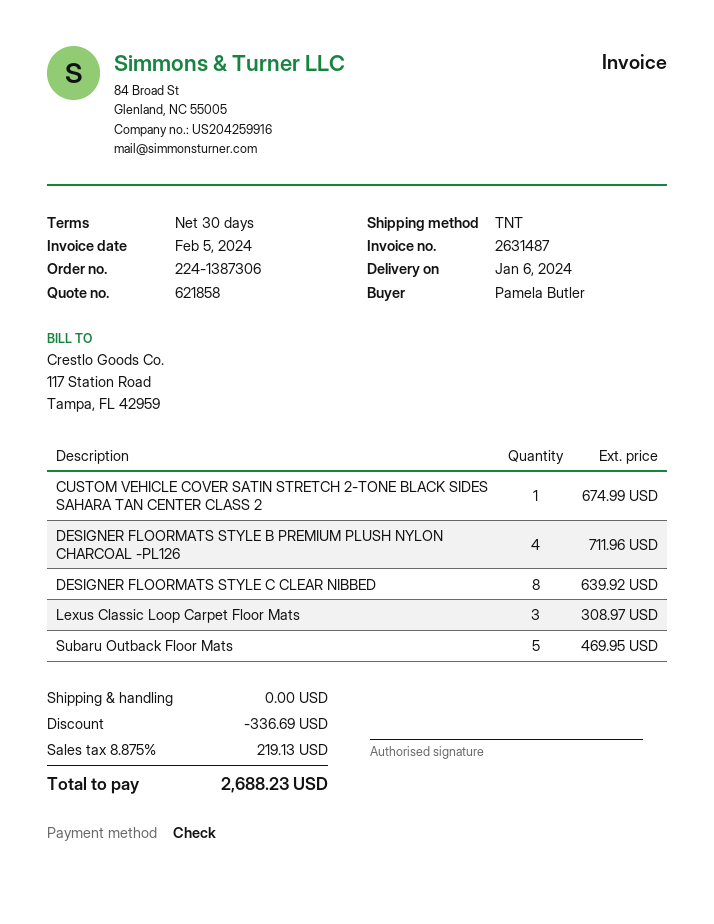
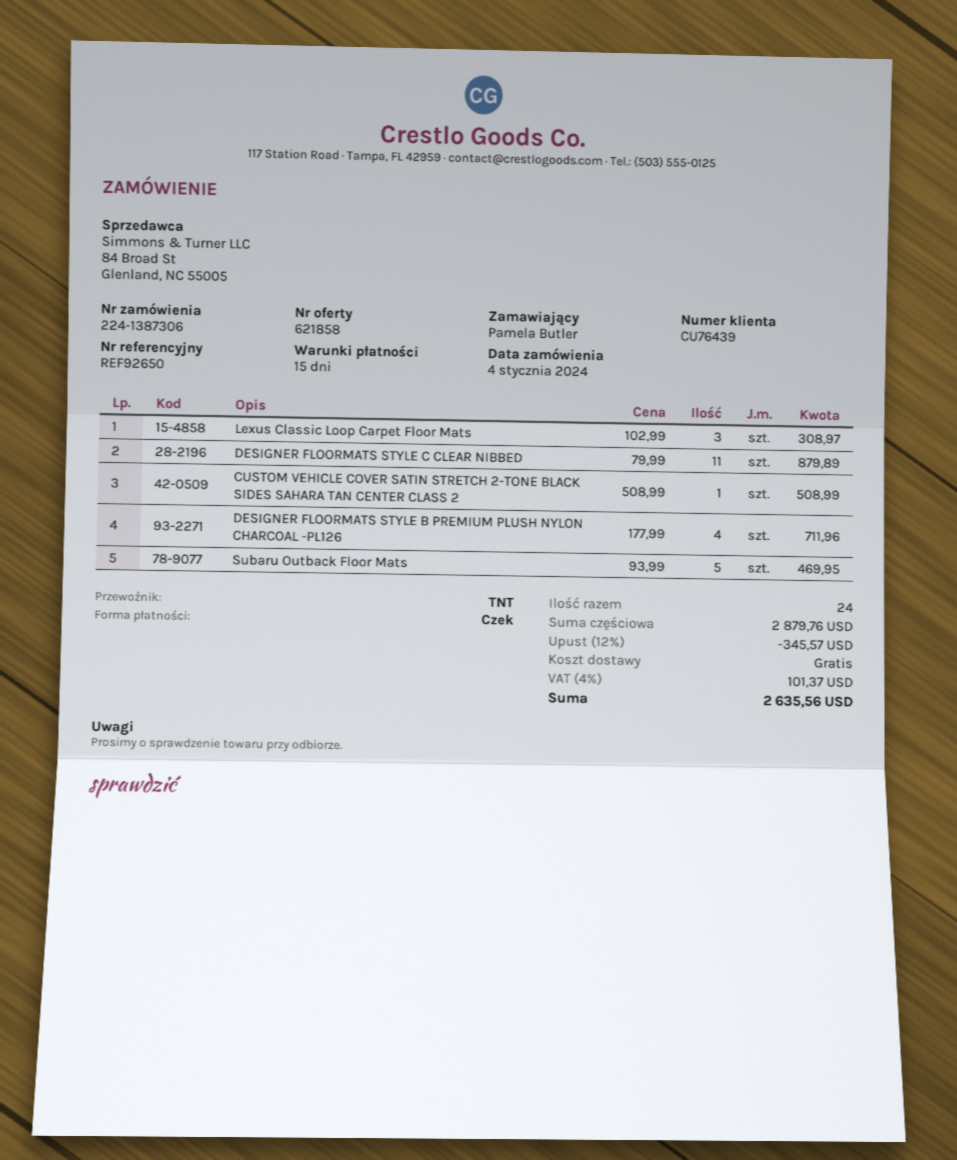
payment terms: 30 days -> 15 days
CUSTOM VEHICLE COVER SATIN STRETCH 2-TONE BLACK SIDES SAHARA TAN CENTER CLASS 2: 1 for 674.99 -> 1 for 508.99
DESIGNER FLOORMATS STYLE C CLEAR NIBBED: 8 for 639.92 -> 11 for 879.89
discount: 336.69 -> 345.57
tax: 8.875% = 219.13 -> 4% = 101.37
total: 2688.23 -> 2635.56

